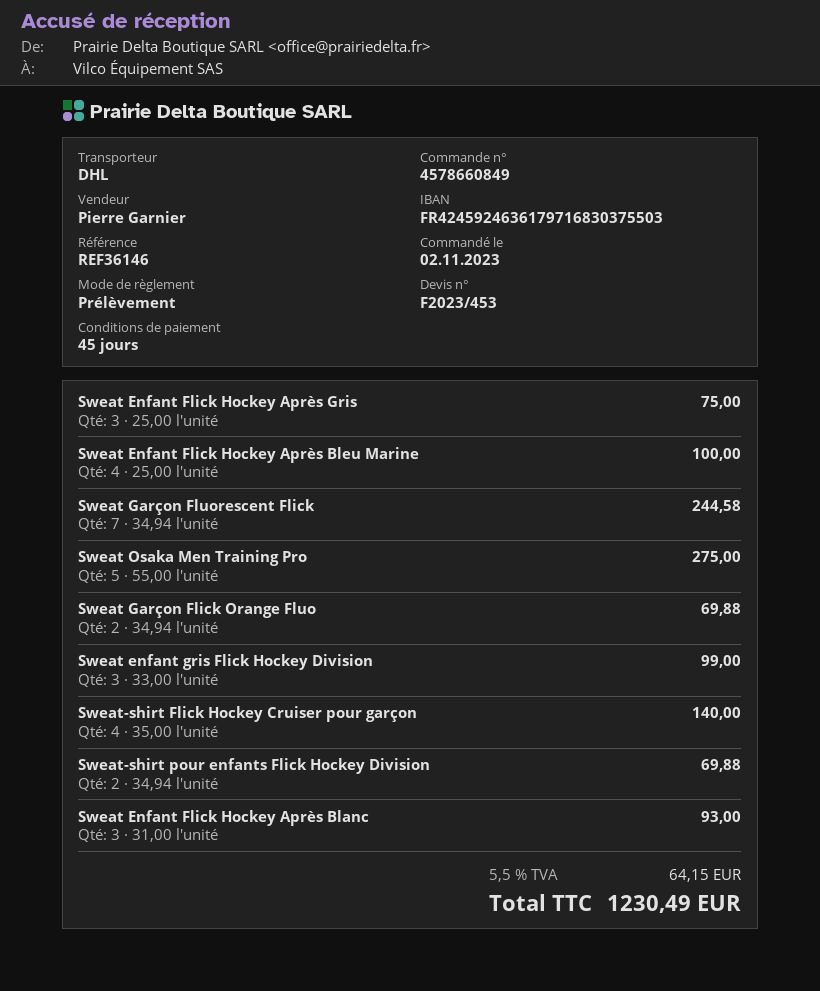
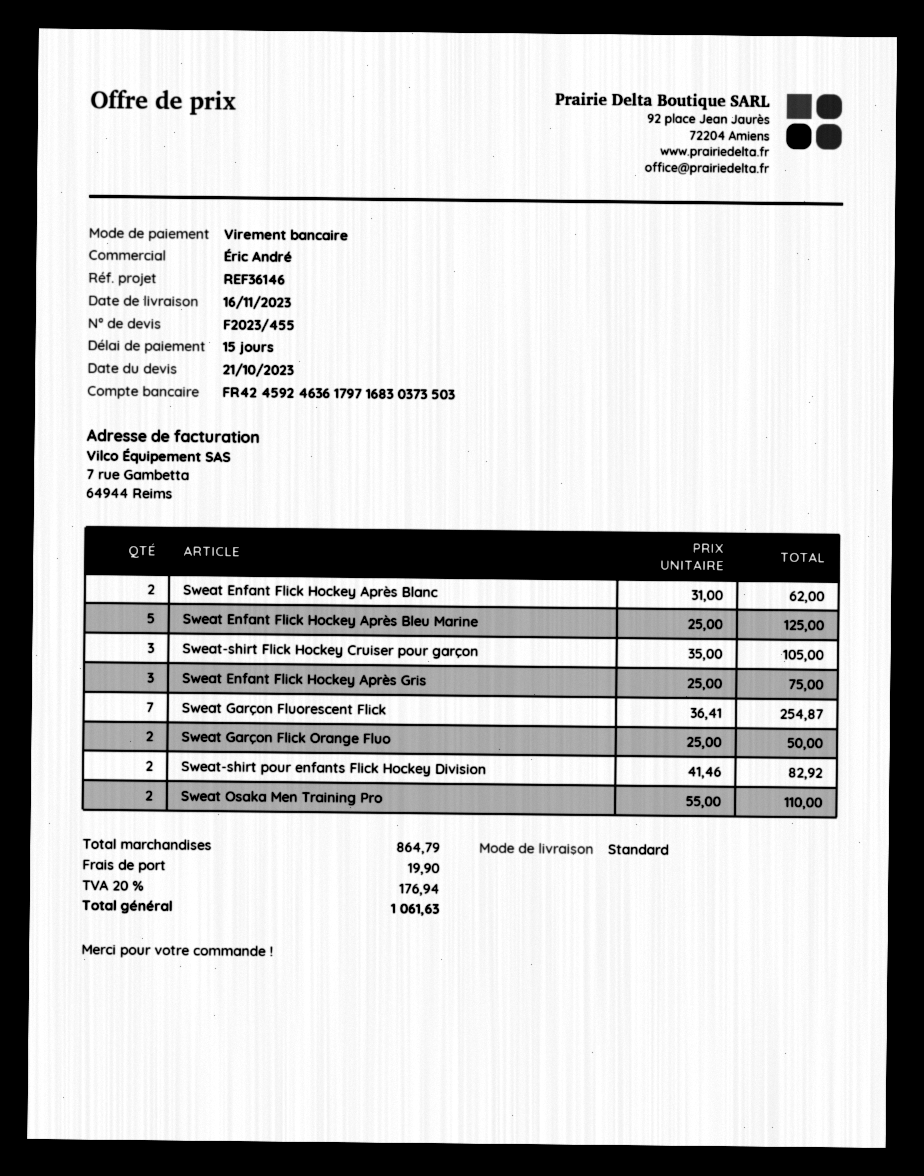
quote number: F2023/453 -> F2023/455
payment terms: 45 days -> 15 days
sales rep: Pierre Garnier -> Éric André
payment method: direct debit -> bank transfer
bank account: FR4245924636179716830375503 -> FR4245924636179716830373503
shipping method: DHL -> standard
Sweat Enfant Flick Hockey Après Bleu Marine: 4 x 25.00 = 100.00 -> 5 x 25.00 = 125.00
Sweat Garçon Fluorescent Flick: 7 x 34.94 = 244.58 -> 7 x 36.41 = 254.87
Sweat Osaka Men Training Pro: 5 x 55.00 = 275.00 -> 2 x 55.00 = 110.00
Sweat Garçon Flick Orange Fluo: 2 x 34.94 = 69.88 -> 2 x 25.00 = 50.00
Sweat enfant gris Flick Hockey Division: 3 x 33.00 = 99.00 -> none
Sweat-shirt Flick Hockey Cruiser pour garçon: 4 x 35.00 = 140.00 -> 3 x 35.00 = 105.00
Sweat-shirt pour enfants Flick Hockey Division: 2 x 34.94 = 69.88 -> 2 x 41.46 = 82.92
Sweat Enfant Flick Hockey Après Blanc: 3 x 31.00 = 93.00 -> 2 x 31.00 = 62.00
shipping: none -> 19.90
tax: 5.5% = 64.15 -> 20% = 176.94
total: 1230.49 -> 1061.63

